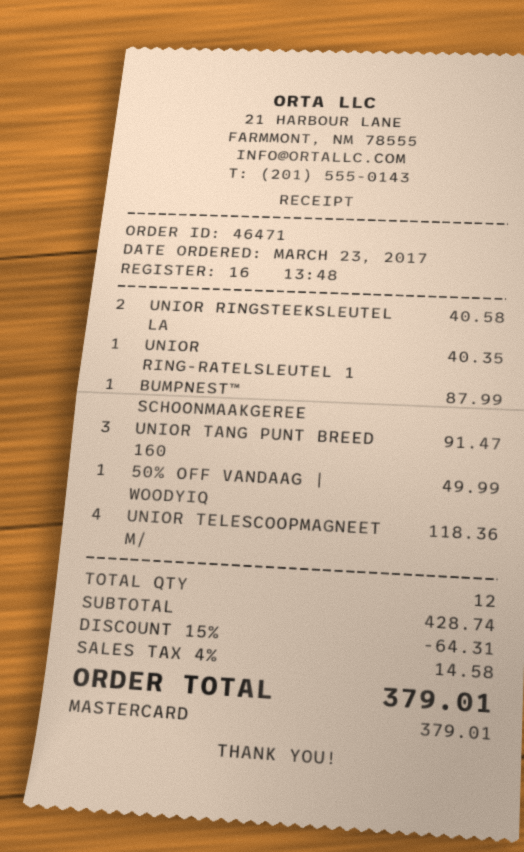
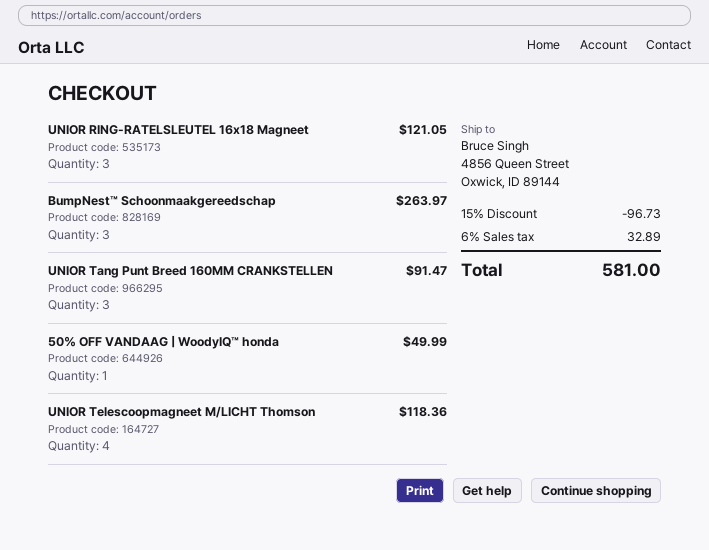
UNIOR RINGSTEEKSLEUTEL LA: 2 for 40.58 -> none
UNIOR RING-RATELSLEUTEL 1: 1 for 40.35 -> 3 for 121.05
BUMPNEST™ SCHOONMAAKGEREE: 1 for 87.99 -> 3 for 263.97
discount: 15% = 64.31 -> 15% = 96.73
tax: 4% = 14.58 -> 6% = 32.89
total: 379.01 -> 581.00

